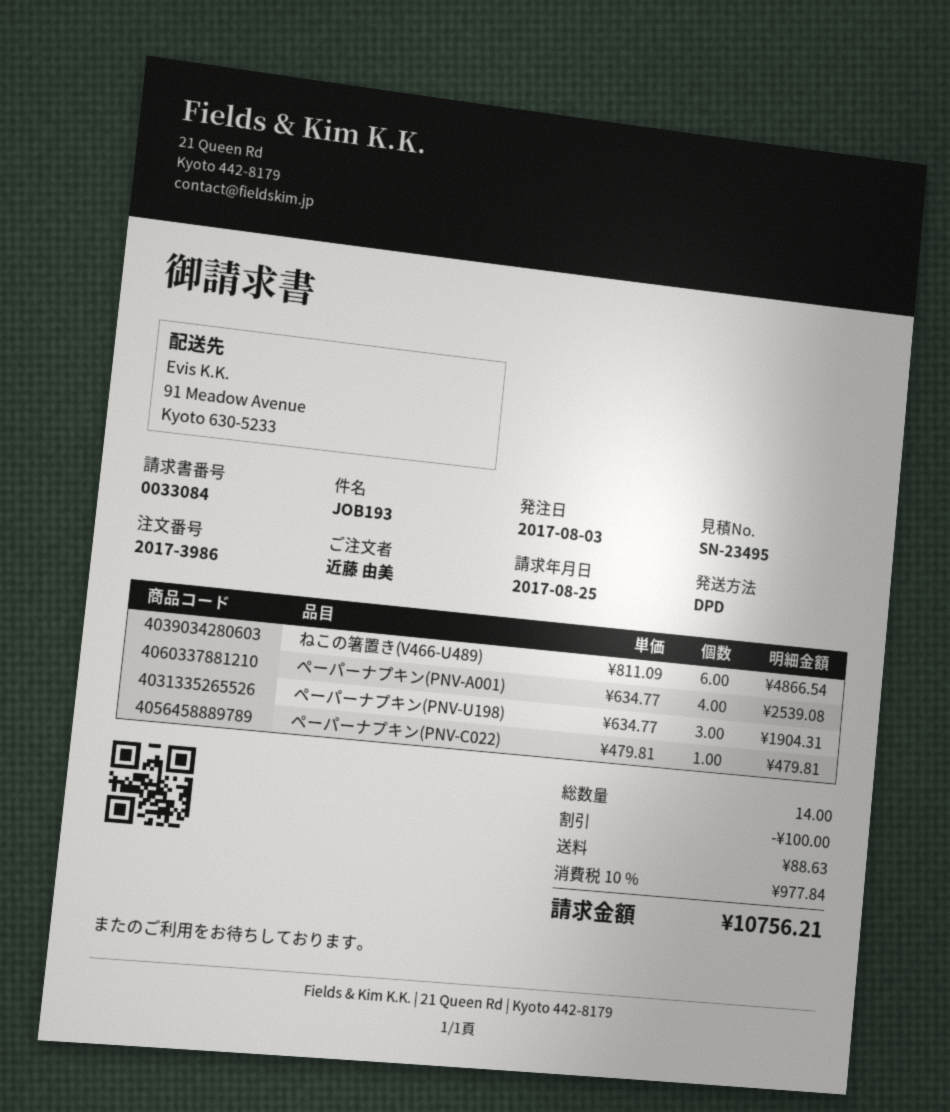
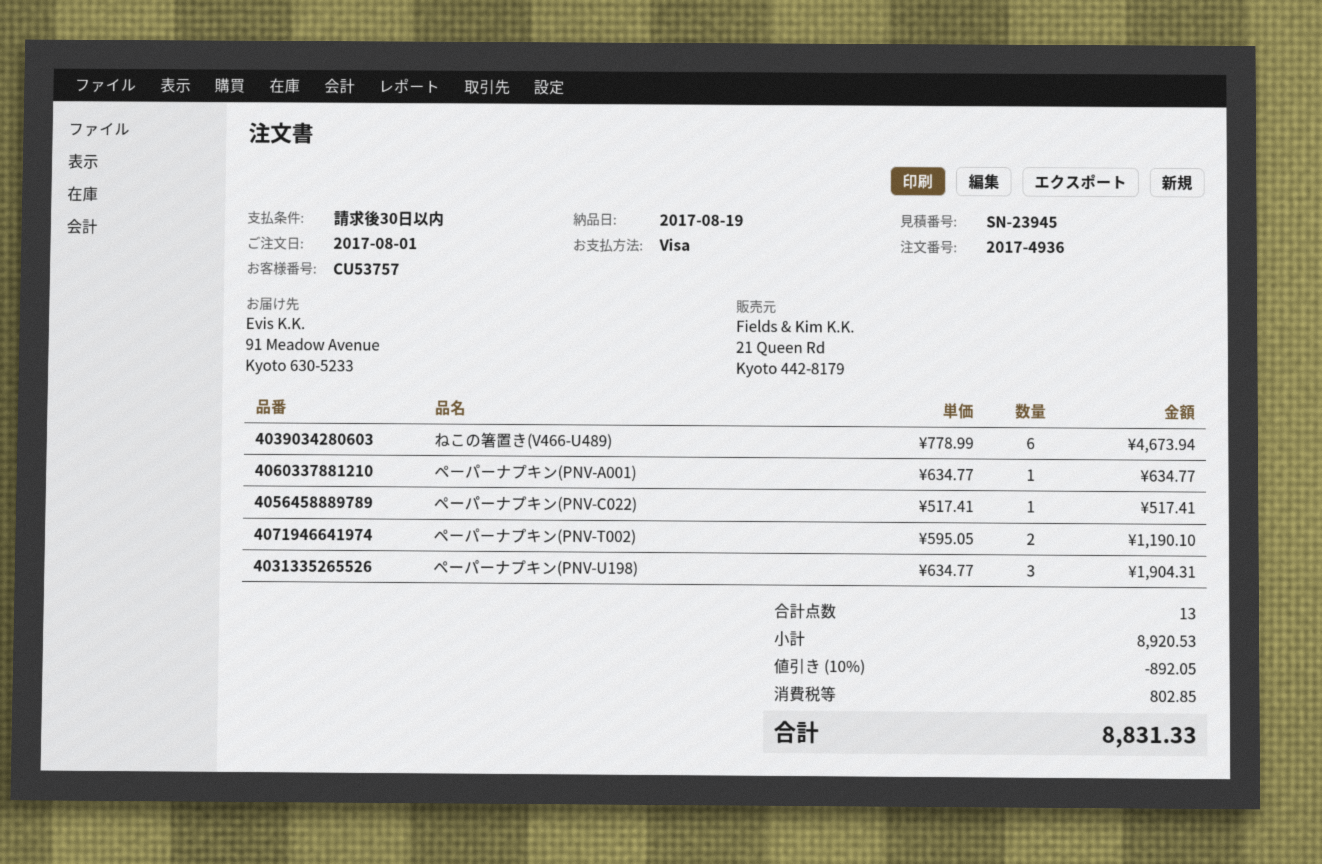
quote number: SN-23495 -> SN-23945
order number: 2017-3986 -> 2017-4936
order date: 2017-08-03 -> 2017-08-01
ねこの箸置き(V466-U489): 6 x 811.09 = 4866.54 -> 6 x 778.99 = 4673.94
ペーパーナプキン(PNV-A001): 4 x 634.77 = 2539.08 -> 1 x 634.77 = 634.77
ペーパーナプキン(PNV-C022): 1 x 479.81 = 479.81 -> 1 x 517.41 = 517.41
ペーパーナプキン(PNV-T002): none -> 2 x 595.05 = 1190.10
total quantity: 14 -> 13
discount: 100.00 -> 892.05
shipping: 88.63 -> none
tax: 977.84 -> 802.85
total: 10756.21 -> 8831.33

